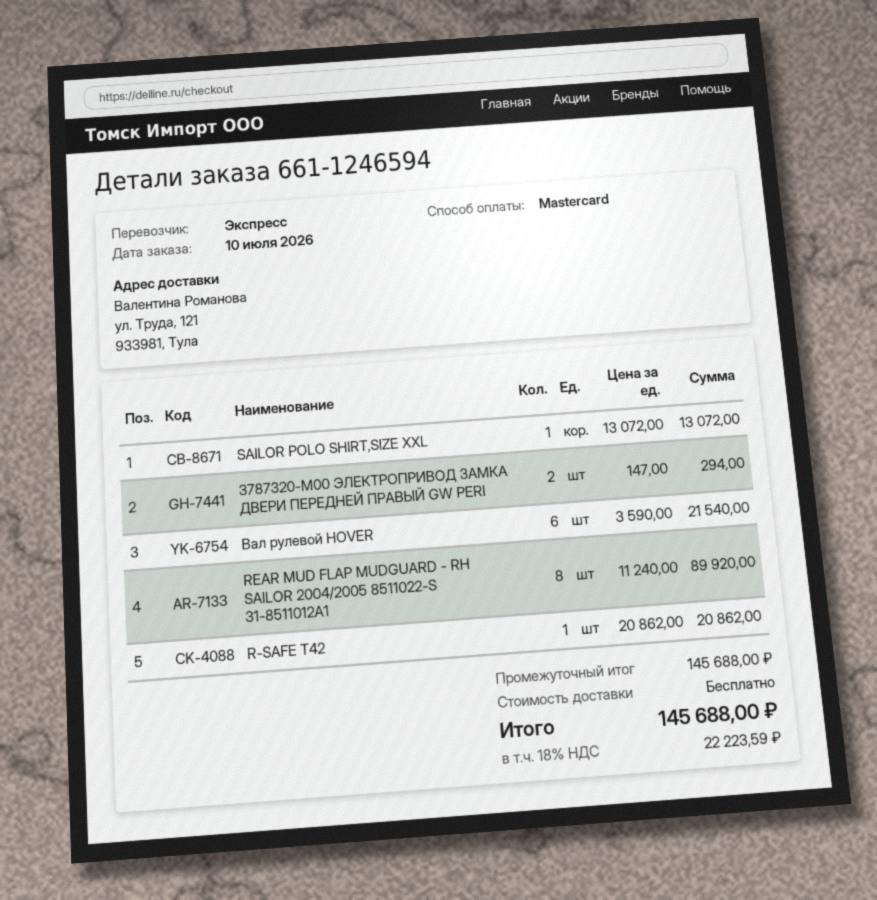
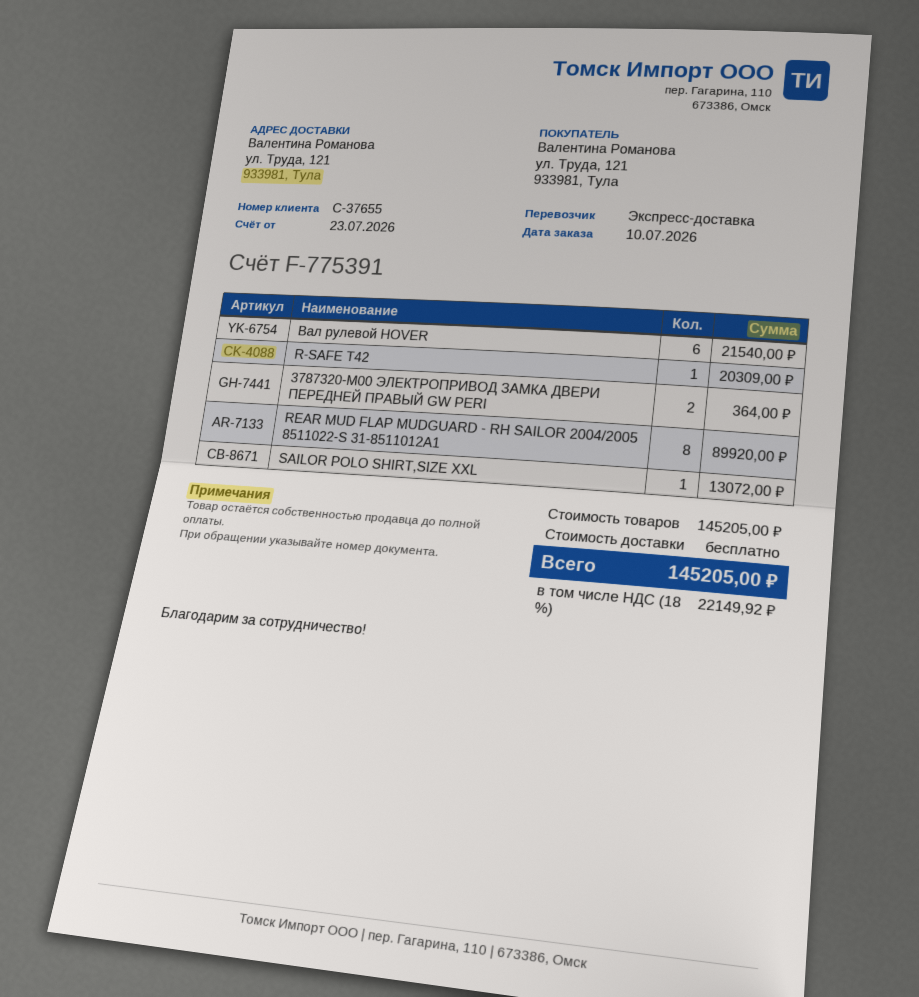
3787320-M00 ЭЛЕКТРОПРИВОД ЗАМКА ДВЕРИ ПЕРЕДНЕЙ ПРАВЫЙ GW PERI: 2 for 294.00 -> 2 for 364.00
R-SAFE T42: 1 for 20862.00 -> 1 for 20309.00
subtotal: 145688.00 -> 145205.00
tax: 18% = 22223.59 -> 18% = 22149.92
total: 145688.00 -> 145205.00

